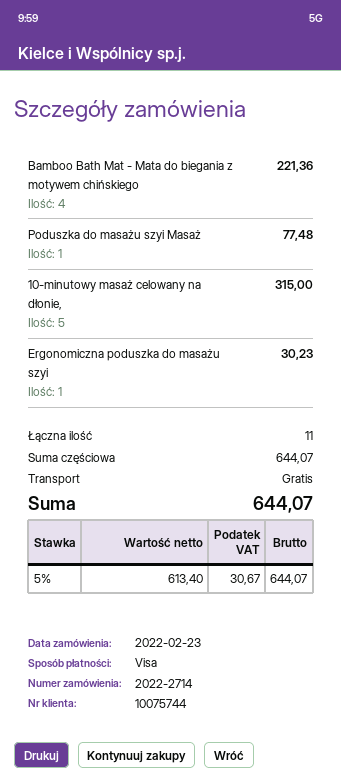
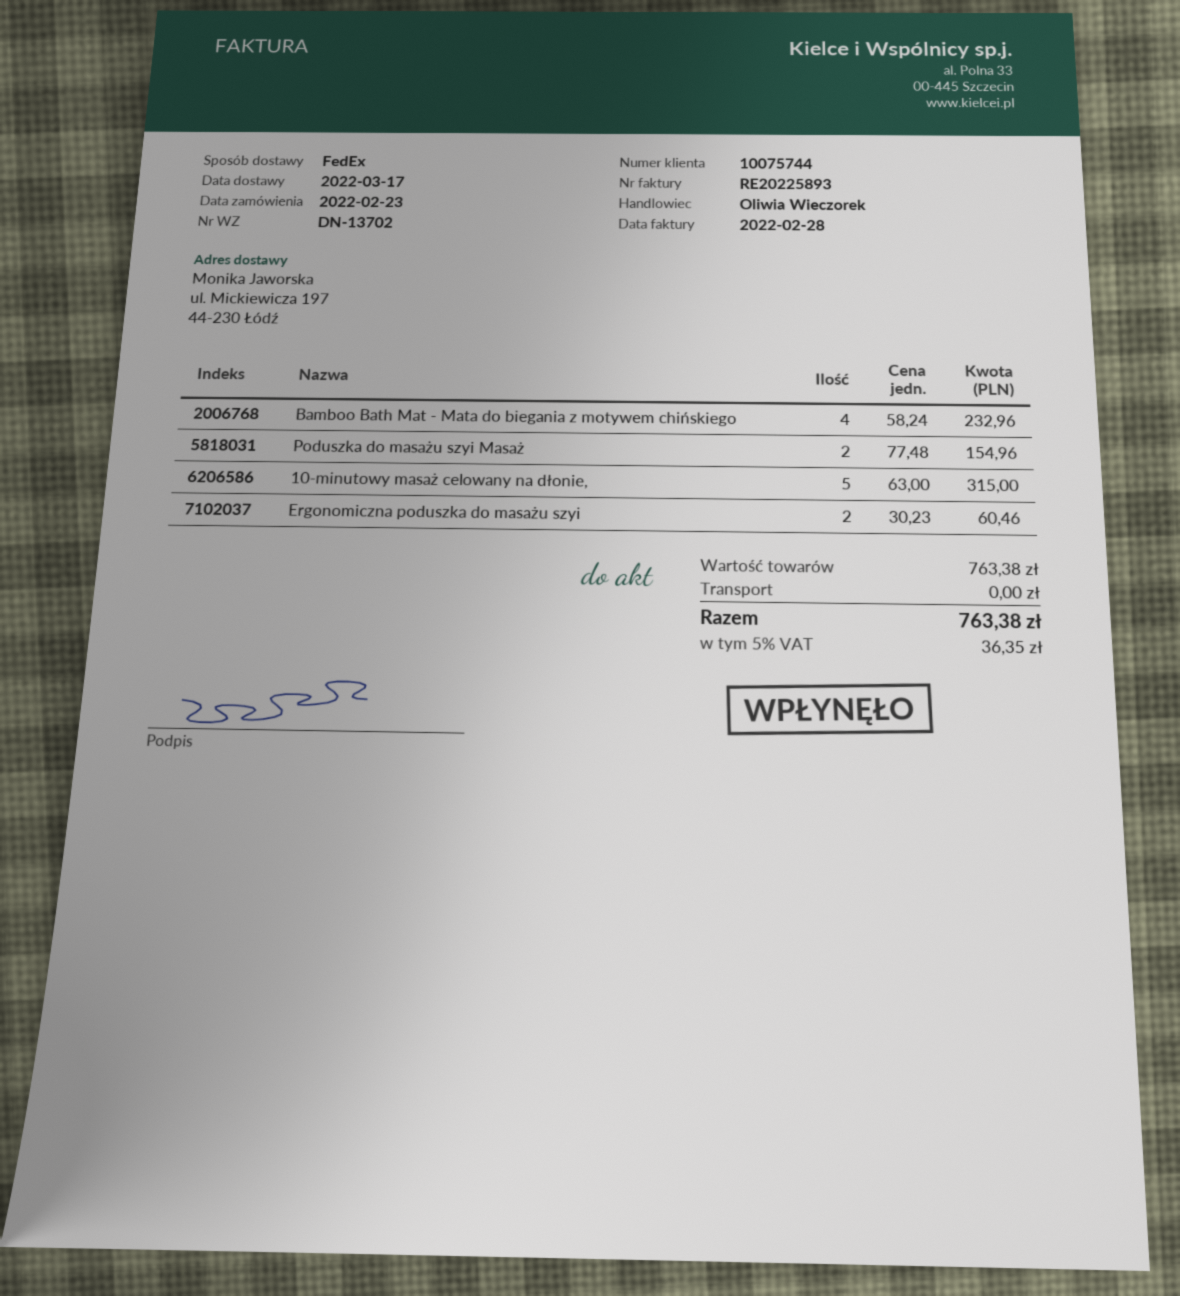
Bamboo Bath Mat - Mata do biegania z motywem chińskiego: 4 for 221.36 -> 4 for 232.96
Poduszka do masażu szyi Masaż: 1 for 77.48 -> 2 for 154.96
Ergonomiczna poduszka do masażu szyi: 1 for 30.23 -> 2 for 60.46
subtotal: 644.07 -> 763.38
tax: 5% = 30.67 -> 5% = 36.35
total: 644.07 -> 763.38

